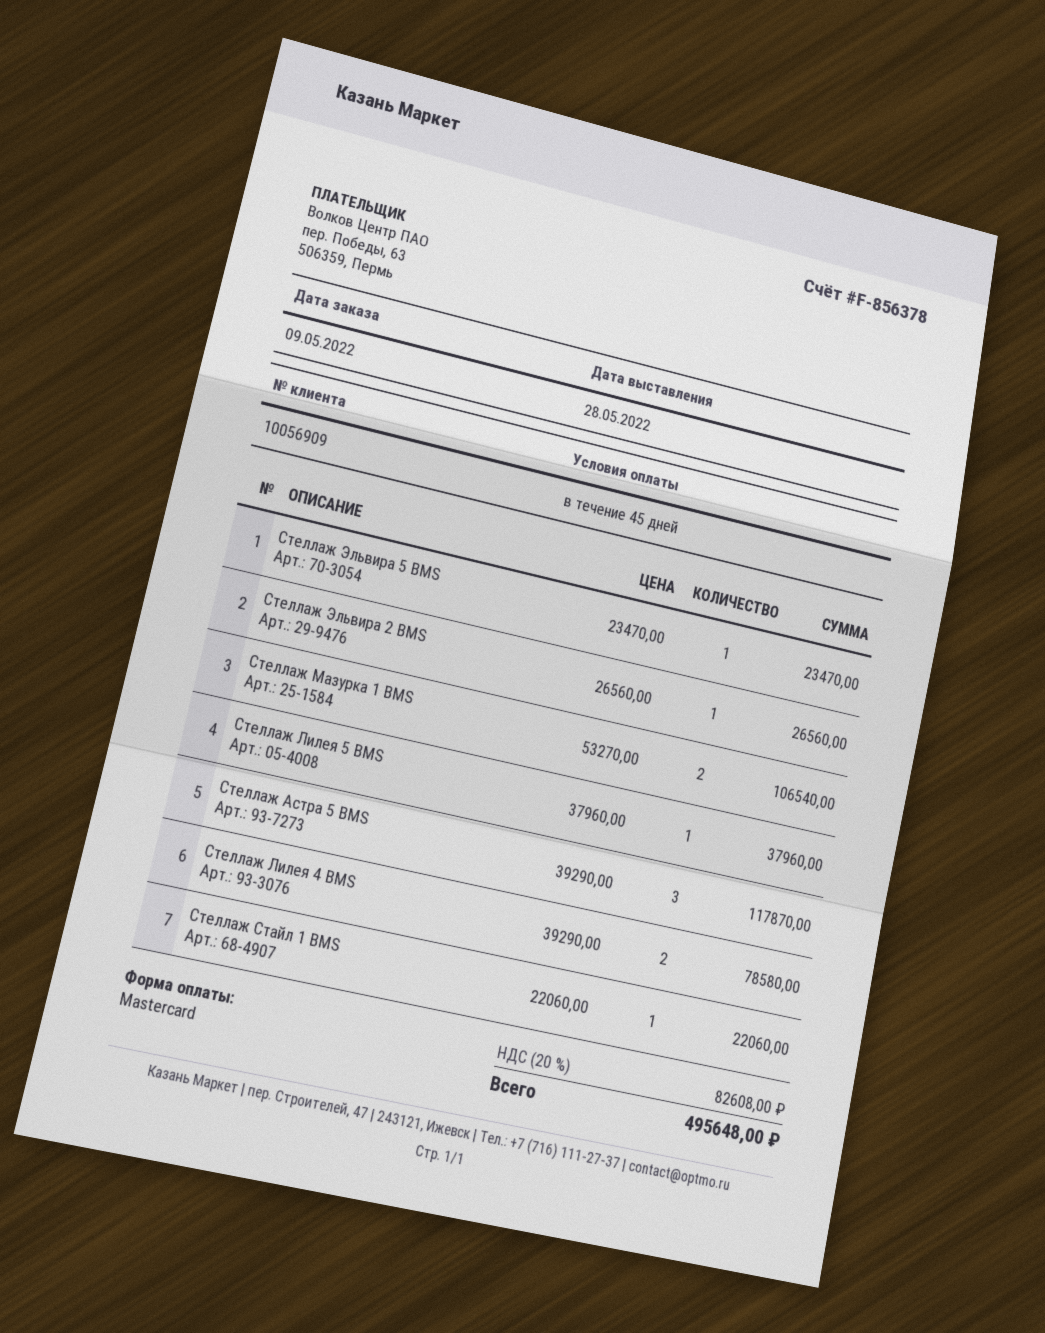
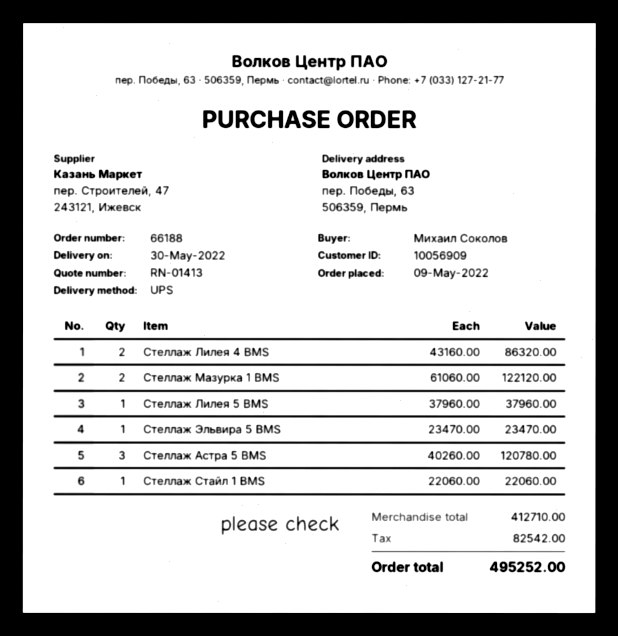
Стеллаж Эльвира 2 BMS: 1 x 26560.00 = 26560.00 -> none
Стеллаж Мазурка 1 BMS: 2 x 53270.00 = 106540.00 -> 2 x 61060.00 = 122120.00
Стеллаж Астра 5 BMS: 3 x 39290.00 = 117870.00 -> 3 x 40260.00 = 120780.00
Стеллаж Лилея 4 BMS: 2 x 39290.00 = 78580.00 -> 2 x 43160.00 = 86320.00
tax: 82608.00 -> 82542.00
total: 495648.00 -> 495252.00

